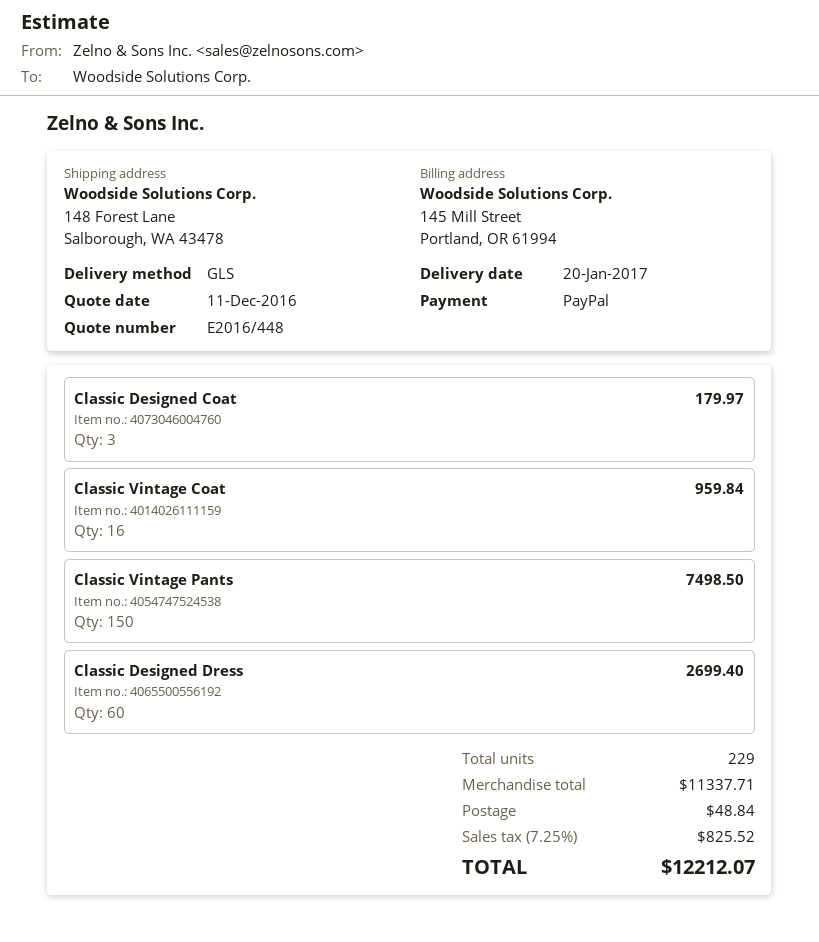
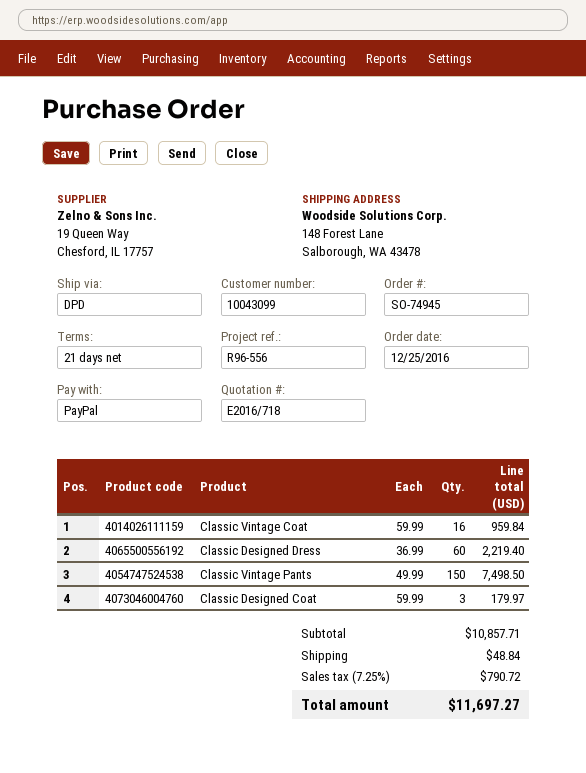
quote number: E2016/448 -> E2016/718
shipping method: GLS -> DPD
Classic Designed Dress: 60 for 2699.40 -> 60 for 2219.40
subtotal: 11337.71 -> 10857.71
tax: 7.25% = 825.52 -> 7.25% = 790.72
total: 12212.07 -> 11697.27

